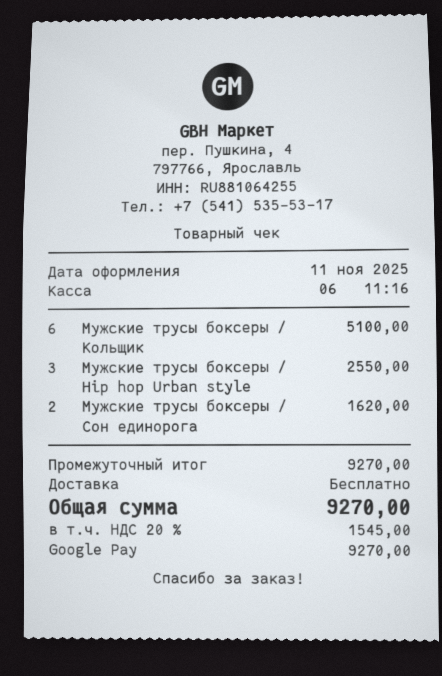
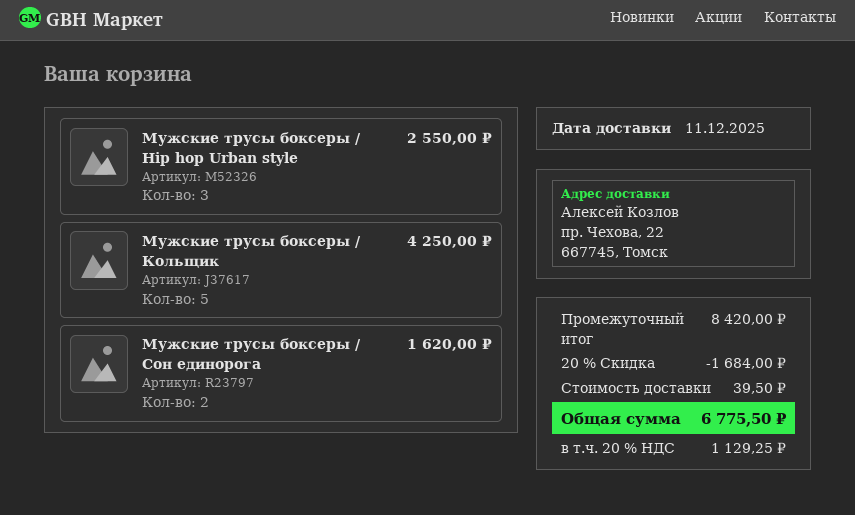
Мужские трусы боксеры / Кольщик: 6 for 5100.00 -> 5 for 4250.00
subtotal: 9270.00 -> 8420.00
discount: none -> 20% = 1684.00
shipping: 0.00 -> 39.50
tax: 20% = 1545.00 -> 20% = 1129.25
total: 9270.00 -> 6775.50

